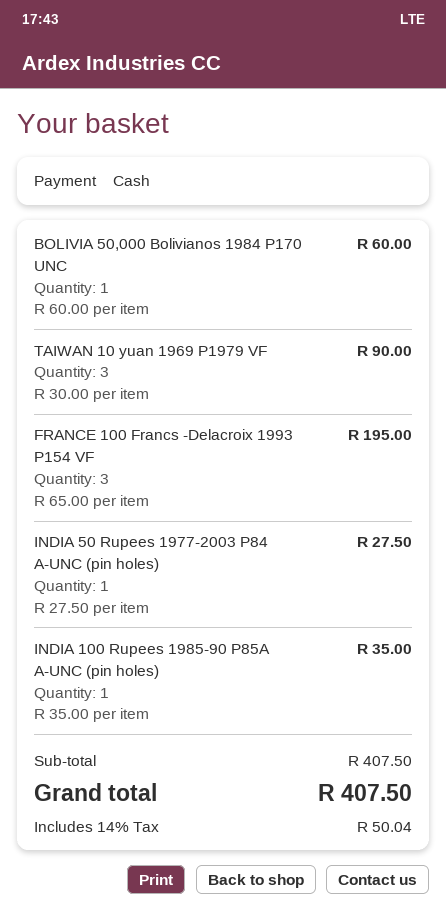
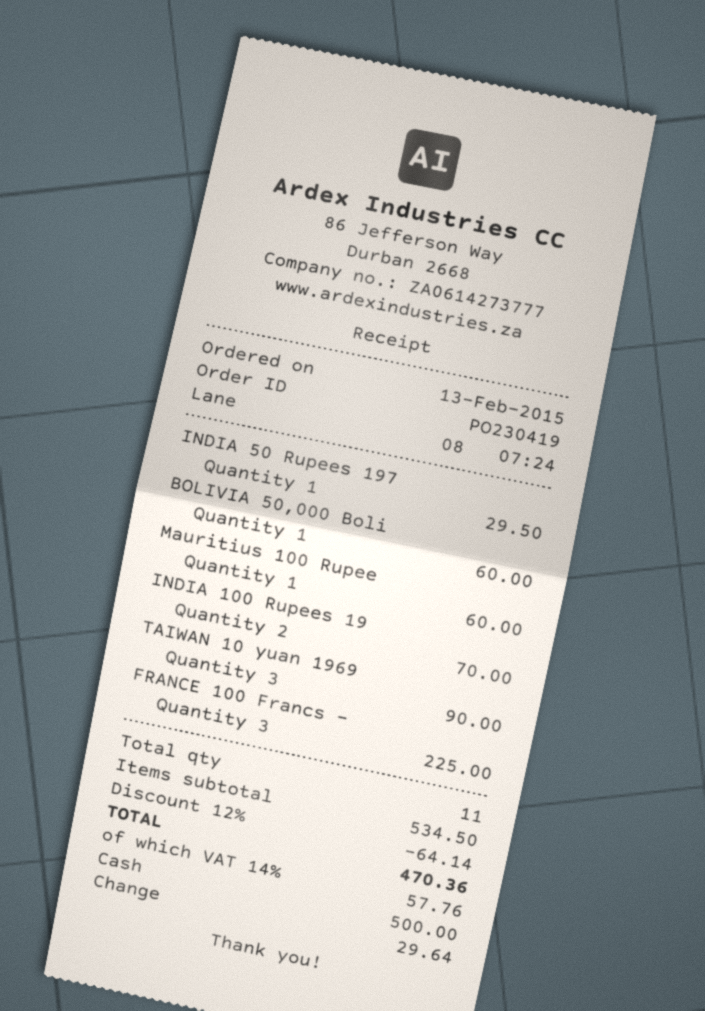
FRANCE 100 Francs -Delacroix 1993 P154 VF: 3 for 195.00 -> 3 for 225.00
INDIA 50 Rupees 1977-2003 P84 A-UNC (pin holes): 1 for 27.50 -> 1 for 29.50
INDIA 100 Rupees 1985-90 P85A A-UNC (pin holes): 1 for 35.00 -> 2 for 70.00
Mauritius 100 Rupee: none -> 1 for 60.00
subtotal: 407.50 -> 534.50
discount: none -> 12% = 64.14
tax: 14% = 50.04 -> 14% = 57.76
total: 407.50 -> 470.36

